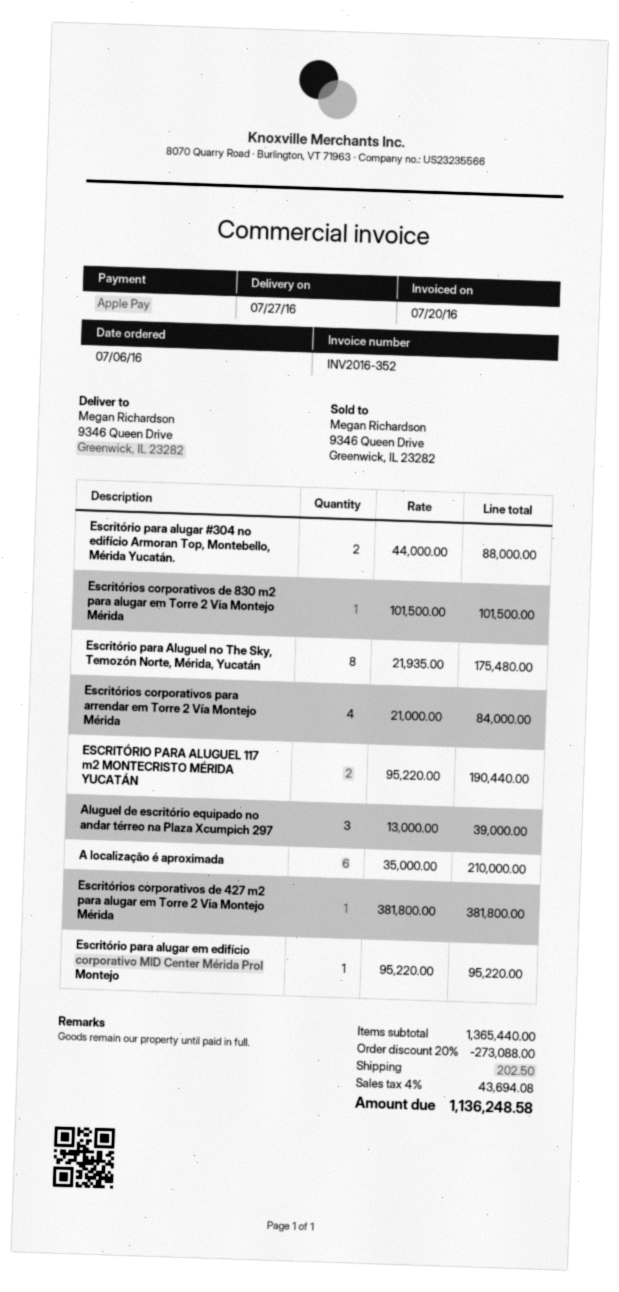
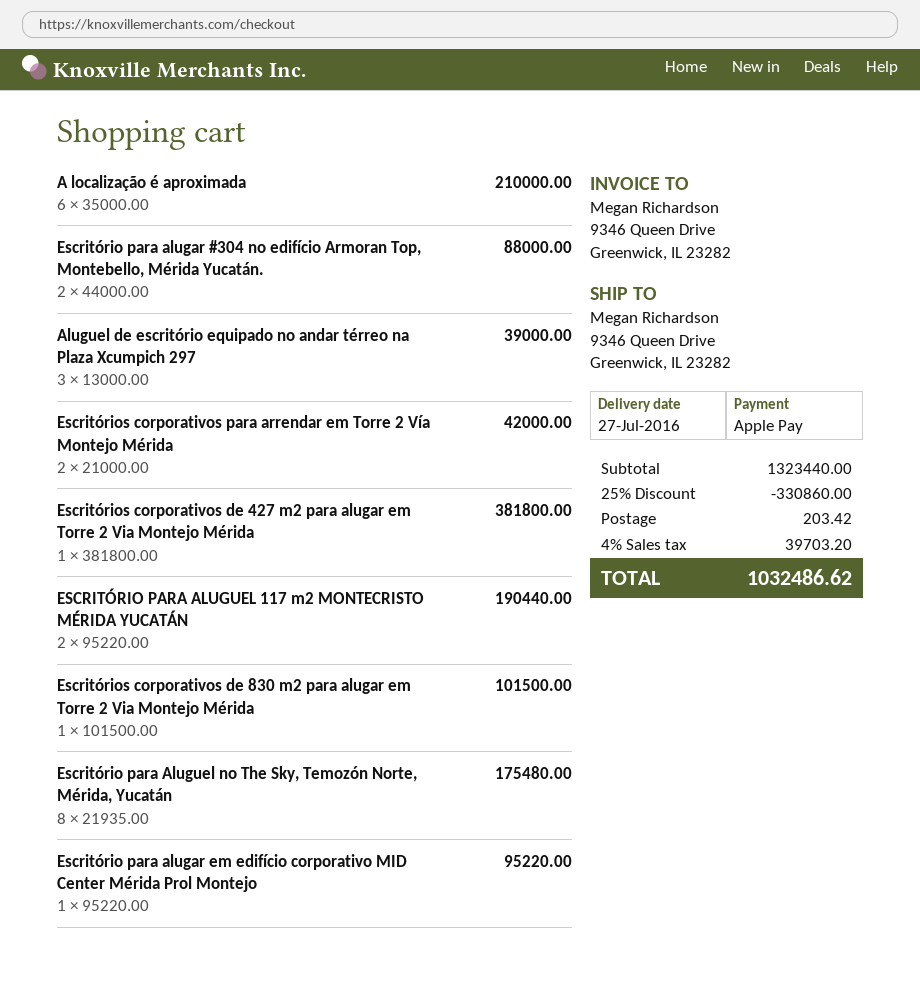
Escritórios corporativos para arrendar em Torre 2 Vía Montejo Mérida: 4 x 21000.00 = 84000.00 -> 2 x 21000.00 = 42000.00
subtotal: 1365440.00 -> 1323440.00
discount: 20% = 273088.00 -> 25% = 330860.00
shipping: 202.50 -> 203.42
tax: 4% = 43694.08 -> 4% = 39703.20
total: 1136248.58 -> 1032486.62

